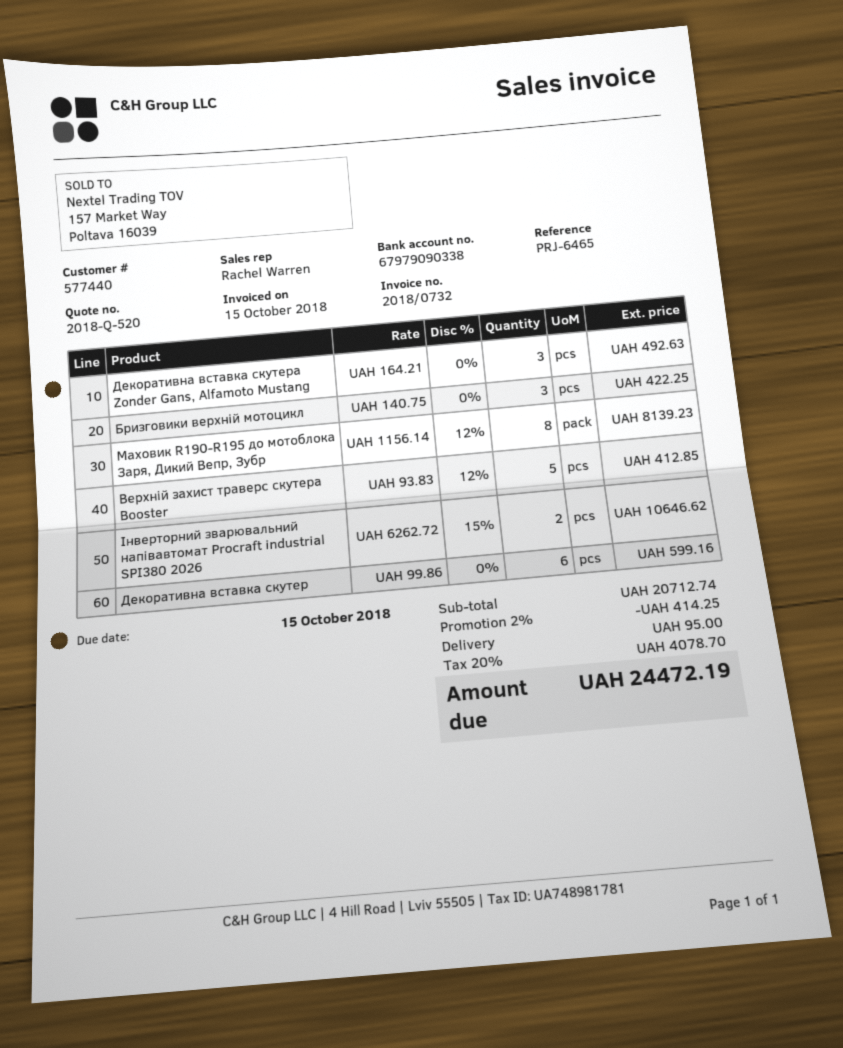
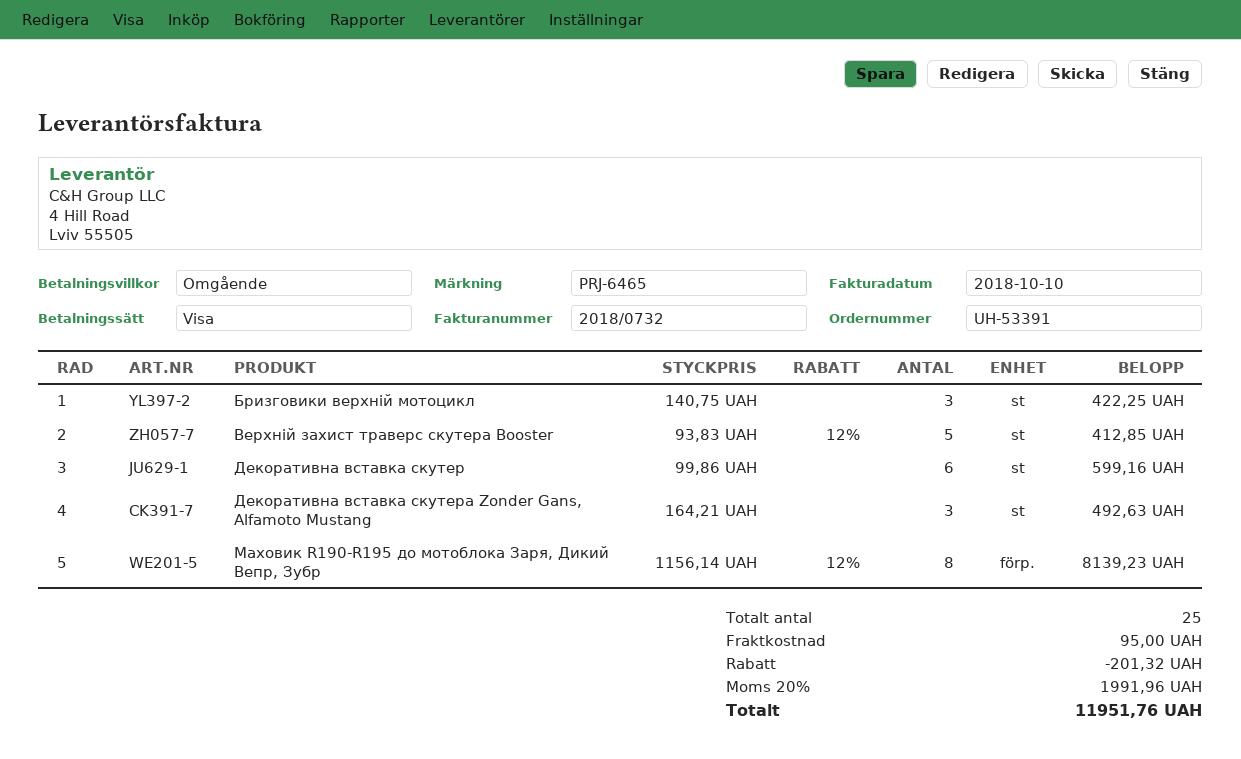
invoice date: 2018-10-15 -> 2018-10-10
Інверторний зварювальний напівавтомат Procraft industrial SPI380 2026: 2 x 6262.72 - 15% = 10646.62 -> none
discount: 414.25 -> 201.32
tax: 20% = 4078.70 -> 20% = 1991.96
total: 24472.19 -> 11951.76

